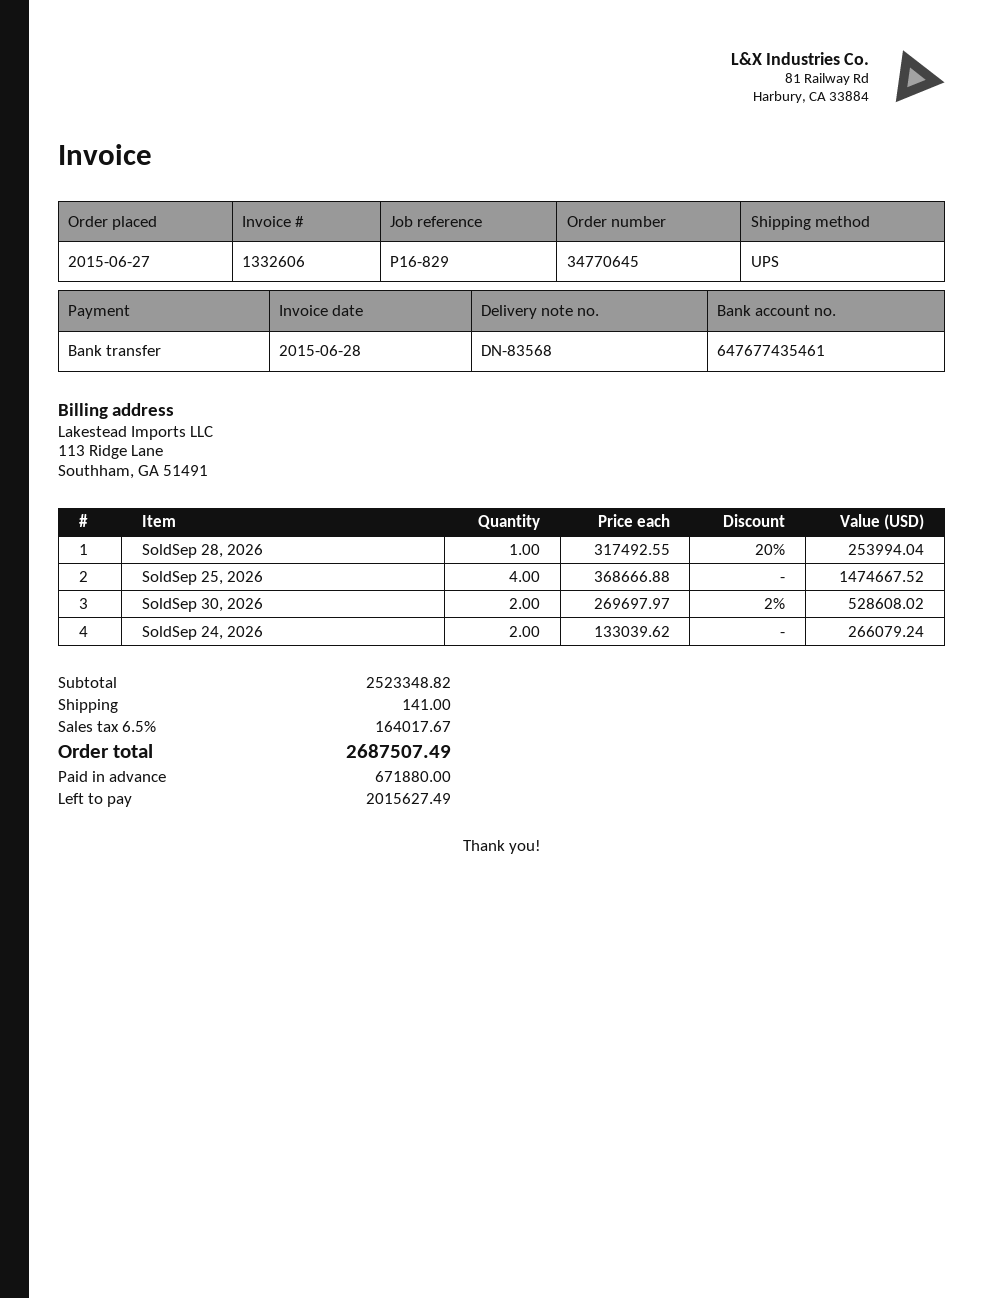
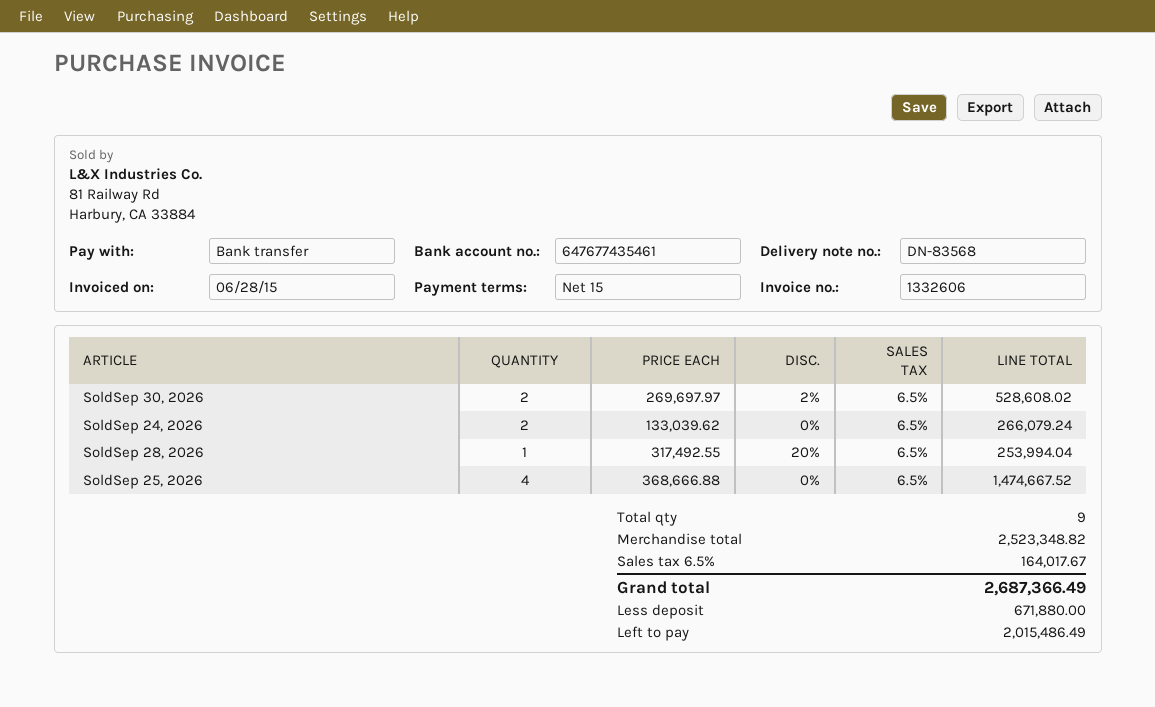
shipping: 141.00 -> none
total: 2687507.49 -> 2687366.49
balance: 2015627.49 -> 2015486.49

